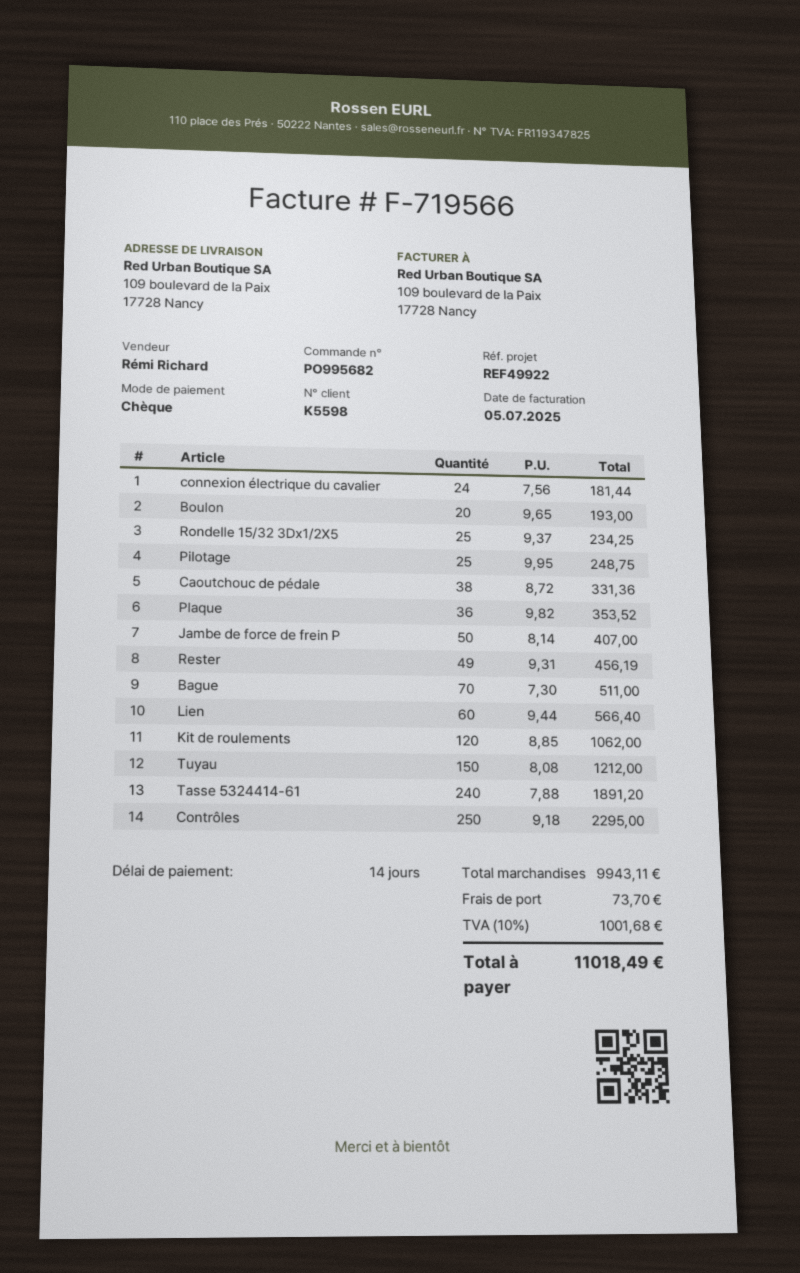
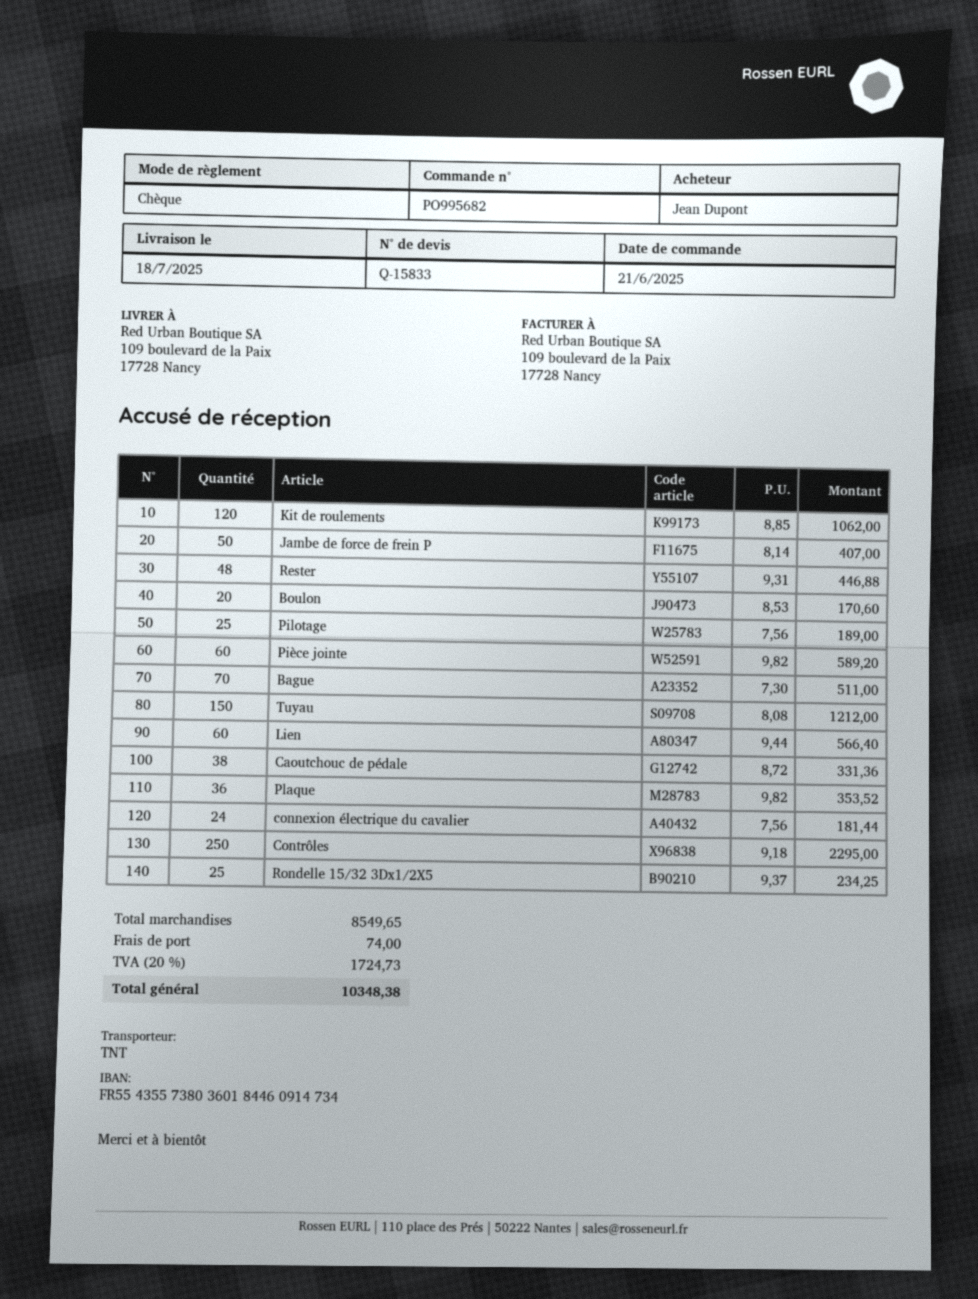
Boulon: 20 x 9.65 = 193.00 -> 20 x 8.53 = 170.60
Pilotage: 25 x 9.95 = 248.75 -> 25 x 7.56 = 189.00
Rester: 49 x 9.31 = 456.19 -> 48 x 9.31 = 446.88
Tasse 5324414-61: 240 x 7.88 = 1891.20 -> none
Pièce jointe: none -> 60 x 9.82 = 589.20
subtotal: 9943.11 -> 8549.65
shipping: 73.70 -> 74.00
tax: 10% = 1001.68 -> 20% = 1724.73
total: 11018.49 -> 10348.38

